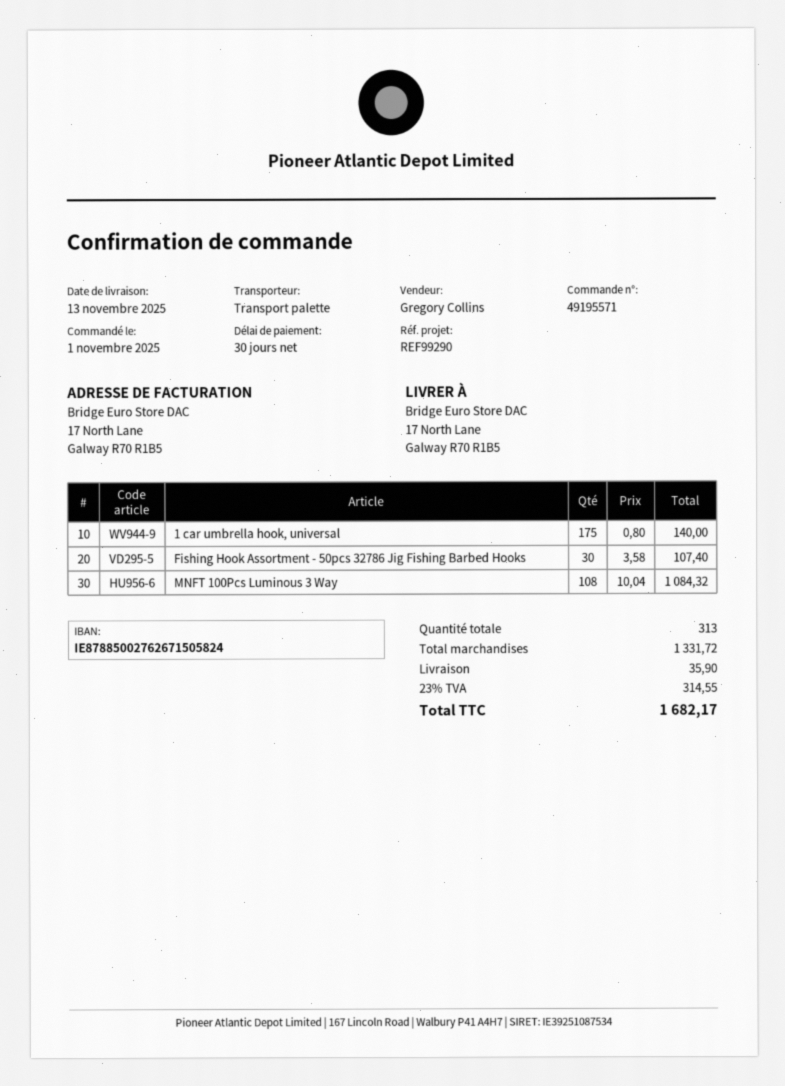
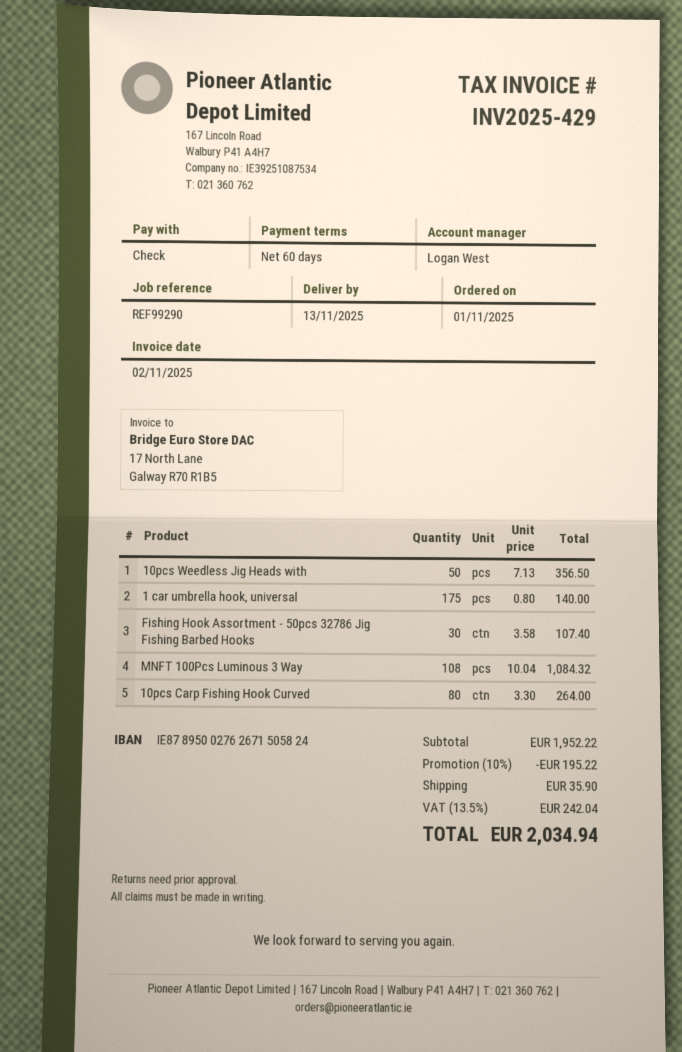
payment terms: 30 days -> 60 days
sales rep: Gregory Collins -> Logan West
bank account: IE87885002762671505824 -> IE87895002762671505824
10pcs Weedless Jig Heads with: none -> 50 x 7.13 = 356.50
10pcs Carp Fishing Hook Curved: none -> 80 x 3.30 = 264.00
subtotal: 1331.72 -> 1952.22
discount: none -> 10% = 195.22
tax: 23% = 314.55 -> 13.5% = 242.04
total: 1682.17 -> 2034.94

